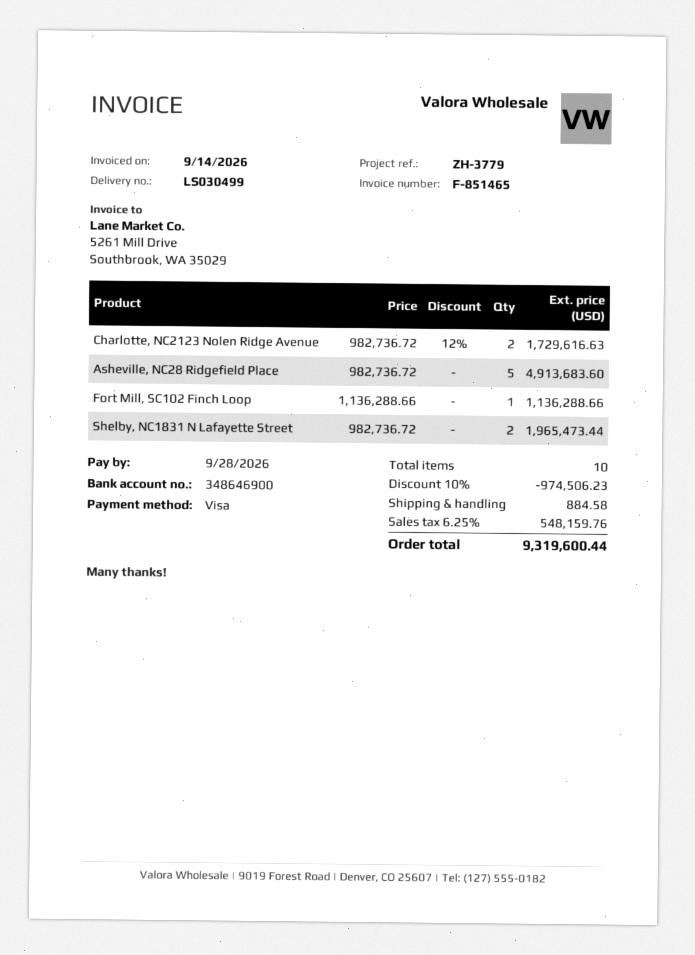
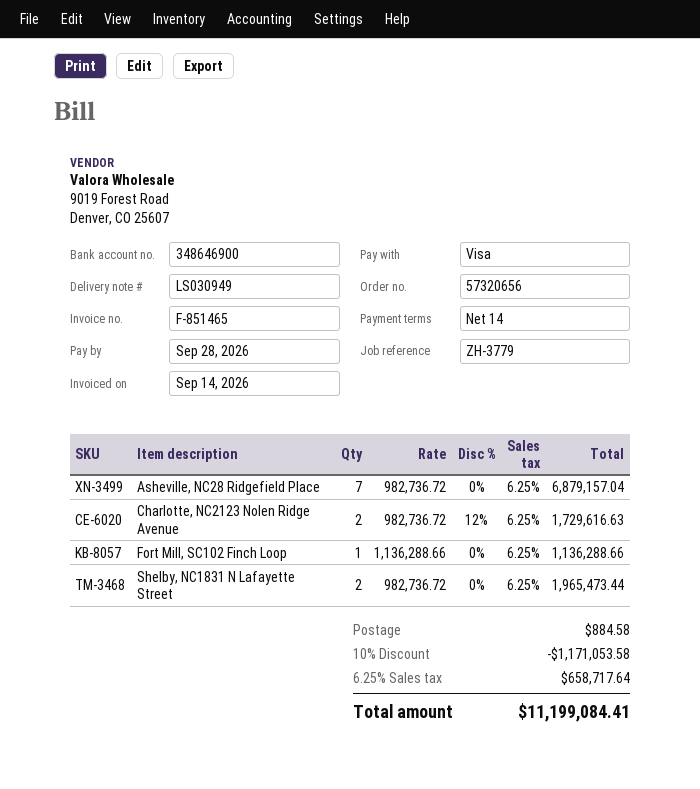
delivery note number: LS030499 -> LS030949
Asheville, NC28 Ridgefield Place: 5 x 982736.72 = 4913683.60 -> 7 x 982736.72 = 6879157.04
discount: 10% = 974506.23 -> 10% = 1171053.58
tax: 6.25% = 548159.76 -> 6.25% = 658717.64
total: 9319600.44 -> 11199084.41

